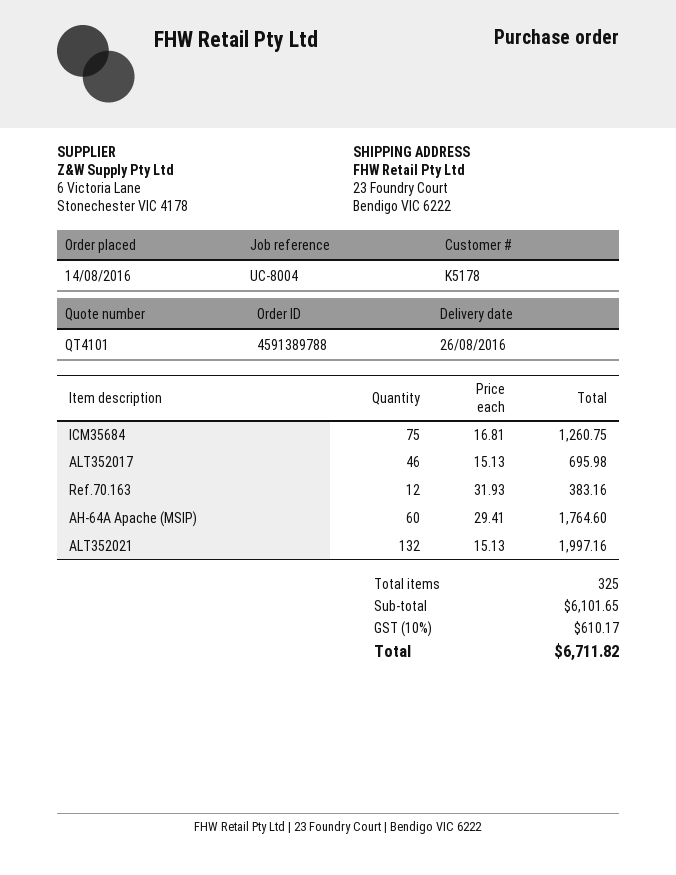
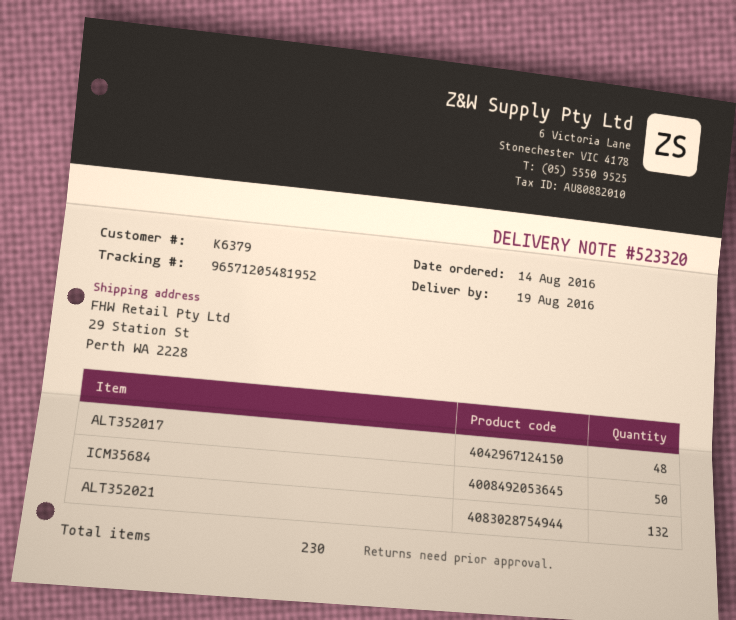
delivery date: 2016-08-26 -> 2016-08-19
customer number: K5178 -> K6379
ship to: 23 Foundry Court, Bendigo VIC 6222 -> 29 Station St, Perth WA 2228
ICM35684: 75 -> 50
ALT352017: 46 -> 48
Ref.70.163: 12 -> none
AH-64A Apache (MSIP): 60 -> none
total quantity: 325 -> 230

